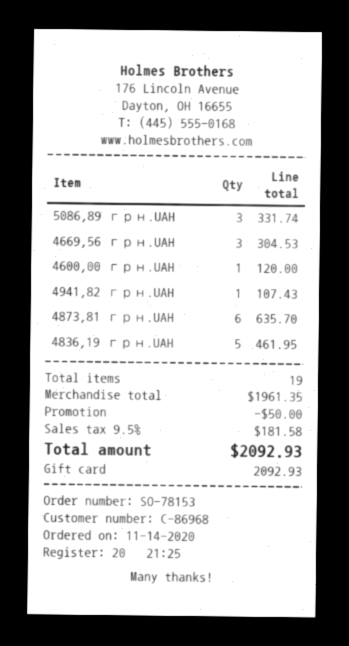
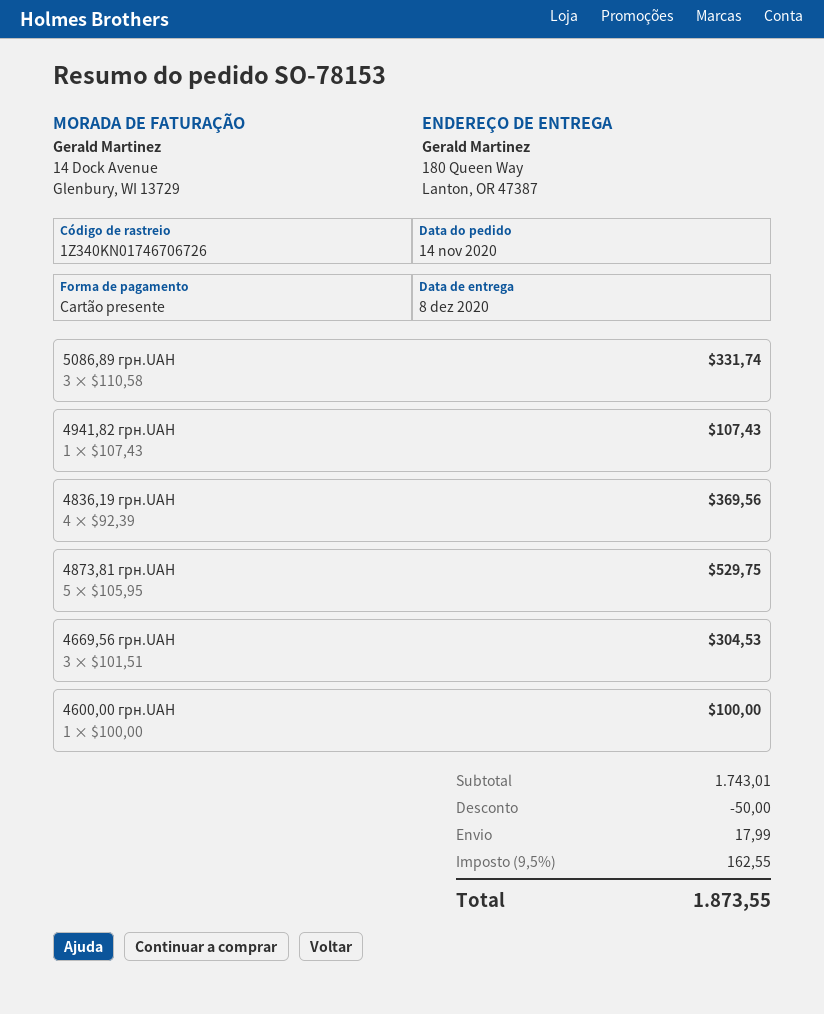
4600,00 грн.UAH: 1 for 120.00 -> 1 for 100.00
4873,81 грн.UAH: 6 for 635.70 -> 5 for 529.75
4836,19 грн.UAH: 5 for 461.95 -> 4 for 369.56
subtotal: 1961.35 -> 1743.01
shipping: none -> 17.99
tax: 9.5% = 181.58 -> 9.5% = 162.55
total: 2092.93 -> 1873.55

